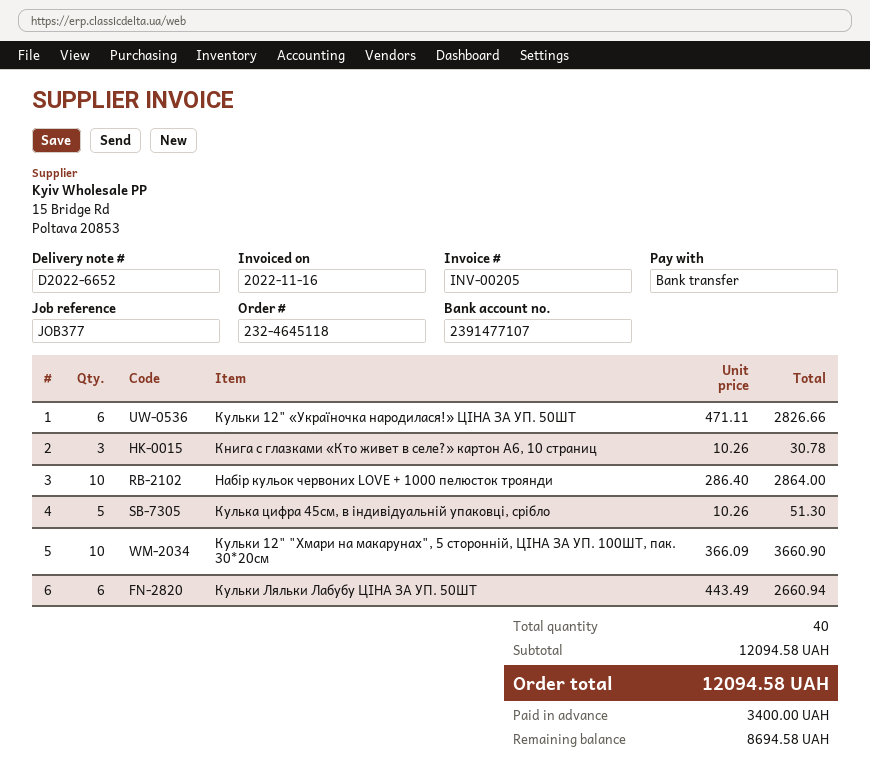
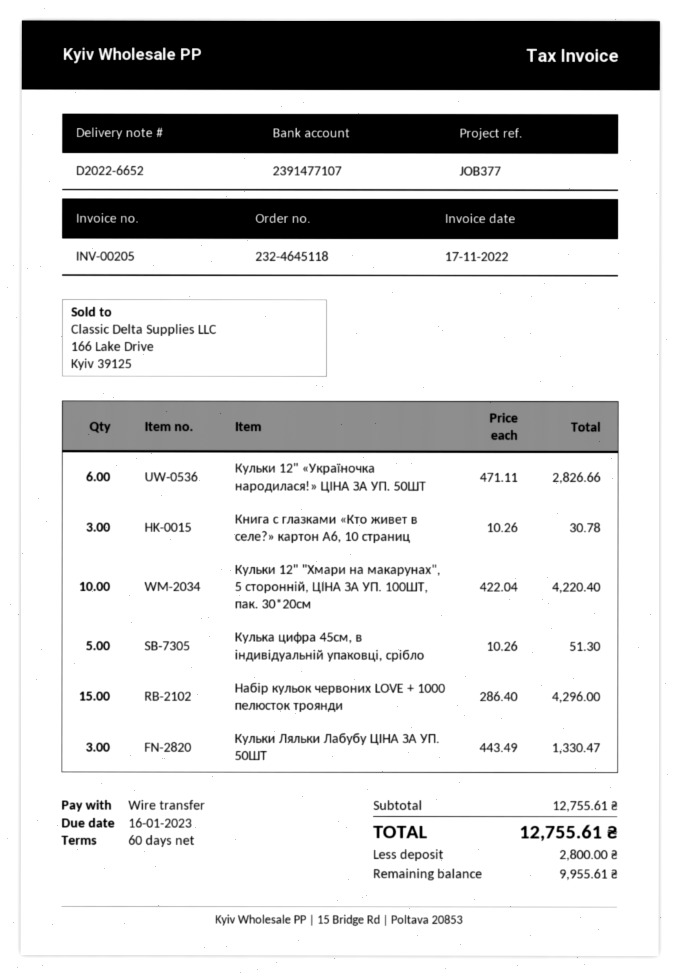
invoice date: 2022-11-16 -> 2022-11-17
Набір кульок червоних LOVE + 1000 пелюсток троянди: 10 x 286.40 = 2864.00 -> 15 x 286.40 = 4296.00
Кульки 12" "Хмари на макарунах", 5 сторонній, ЦІНА ЗА УП. 100ШТ, пак. 30*20см: 10 x 366.09 = 3660.90 -> 10 x 422.04 = 4220.40
Кульки Ляльки Лабубу ЦІНА ЗА УП. 50ШТ: 6 x 443.49 = 2660.94 -> 3 x 443.49 = 1330.47
subtotal: 12094.58 -> 12755.61
total: 12094.58 -> 12755.61
deposit: 3400.00 -> 2800.00
balance: 8694.58 -> 9955.61

